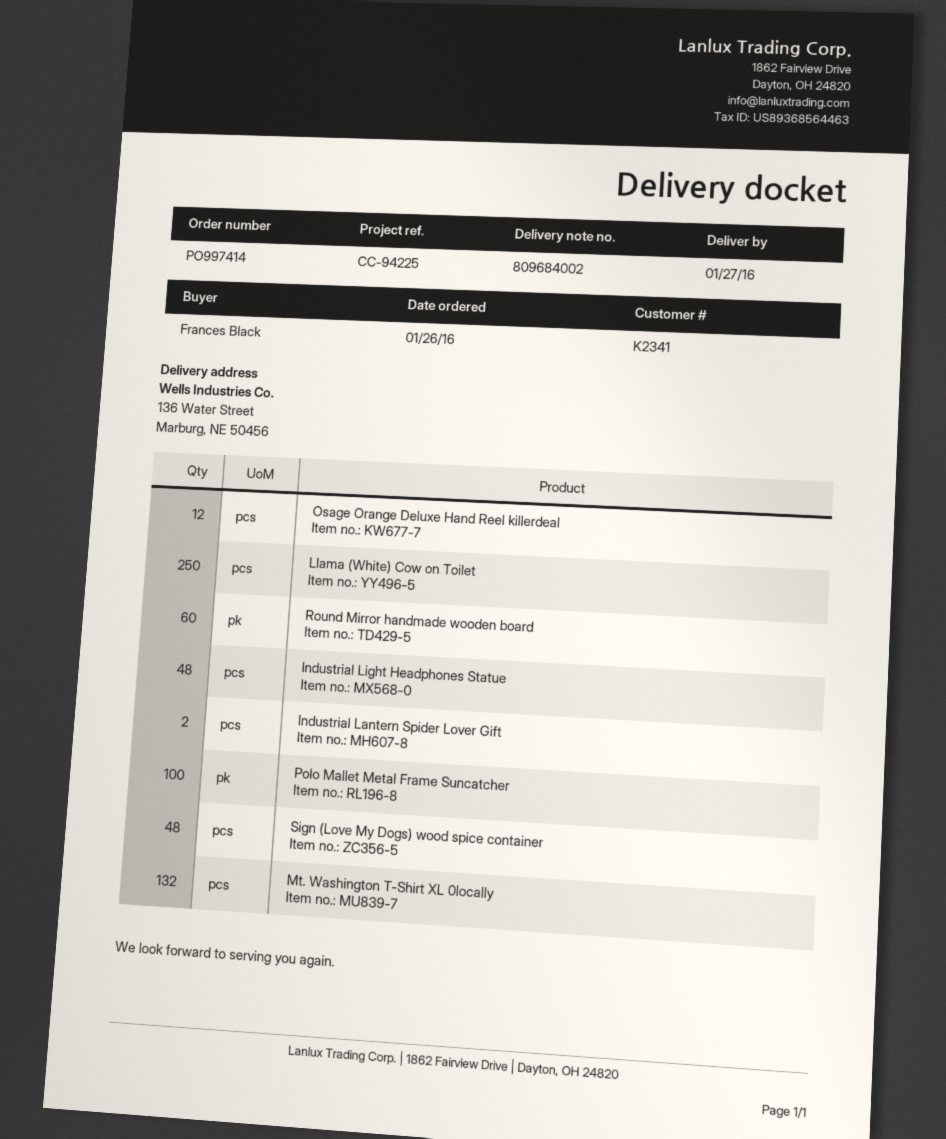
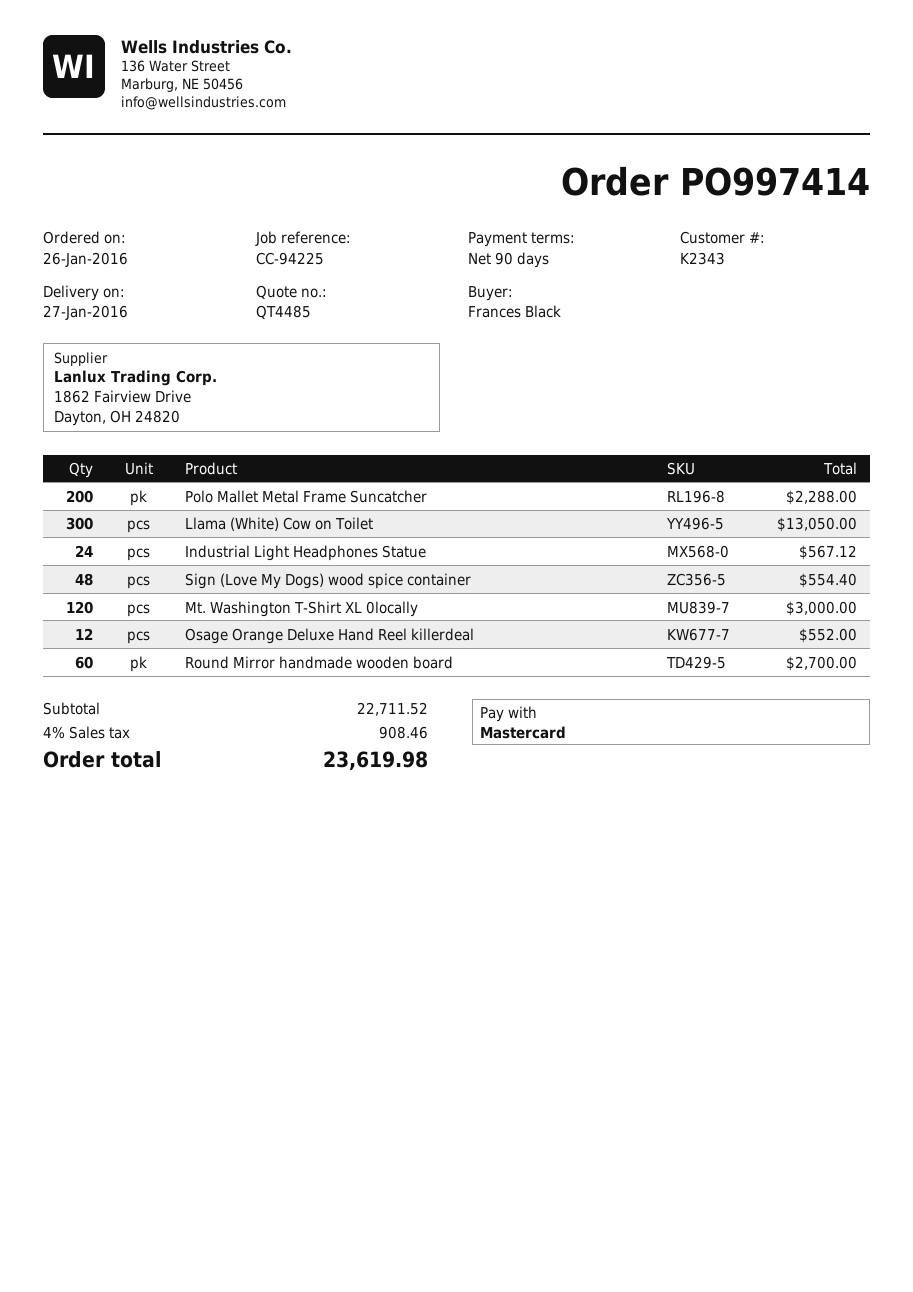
customer number: K2341 -> K2343
Llama (White) Cow on Toilet: 250 -> 300
Industrial Light Headphones Statue: 48 -> 24
Industrial Lantern Spider Lover Gift: 2 -> none
Polo Mallet Metal Frame Suncatcher: 100 -> 200
Mt. Washington T-Shirt XL 0locally: 132 -> 120

